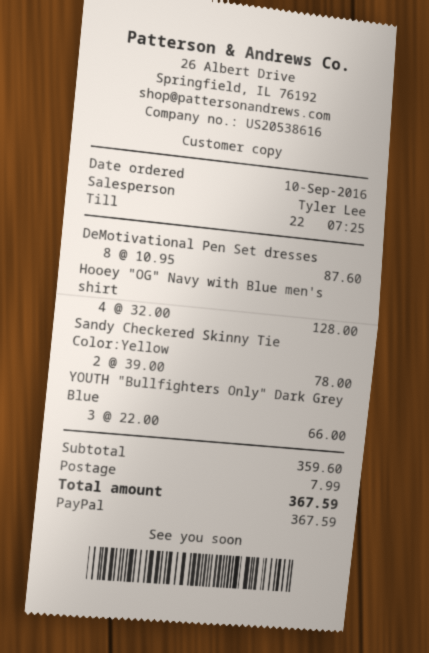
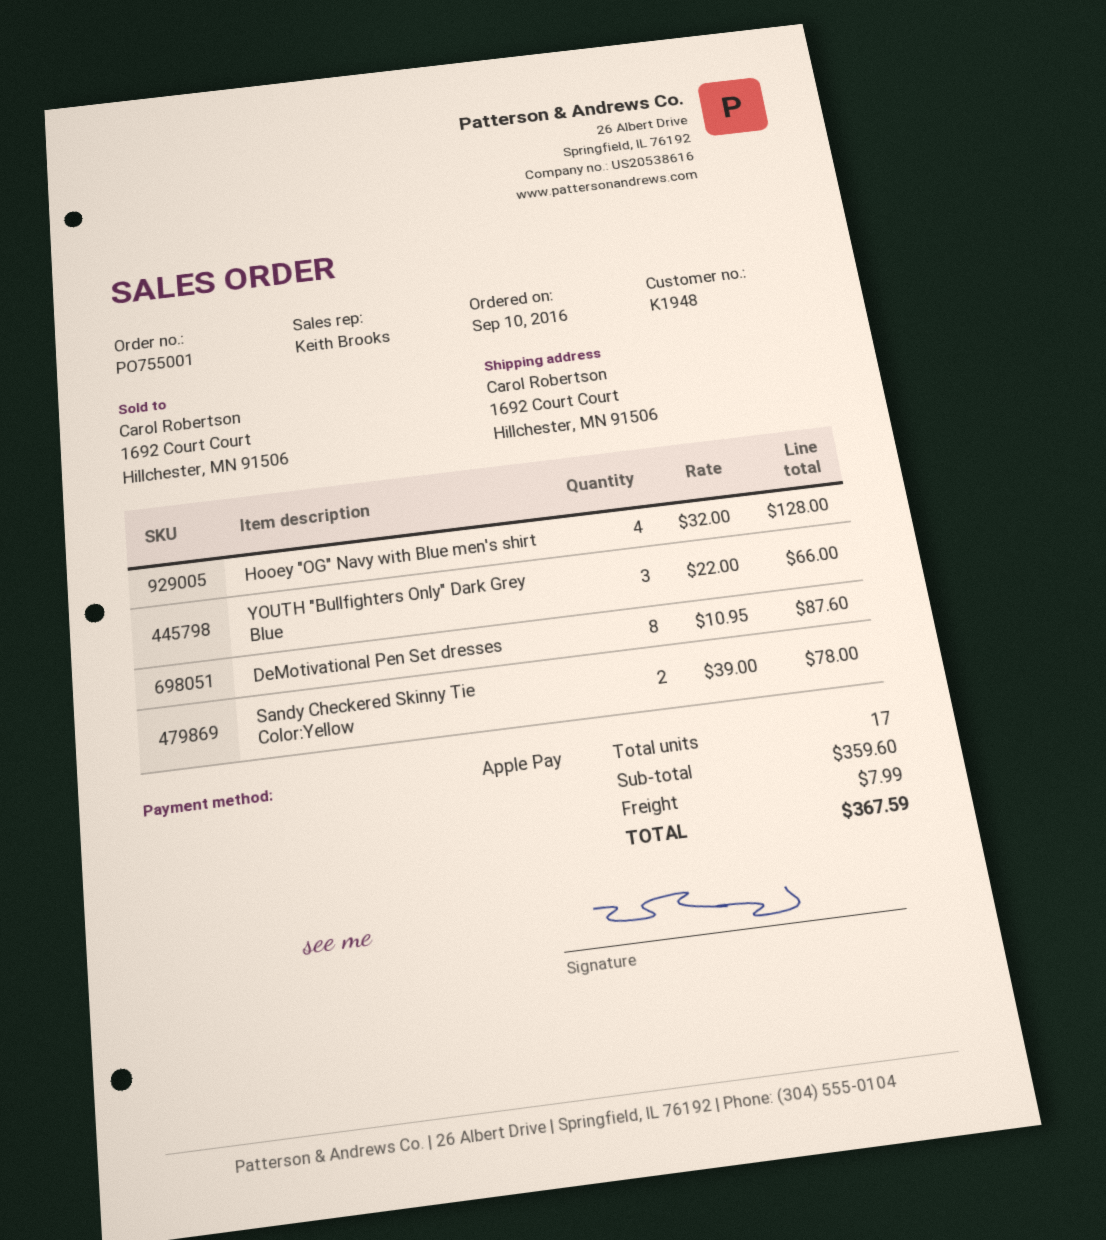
sales rep: Tyler Lee -> Keith Brooks
payment method: PayPal -> Apple Pay

